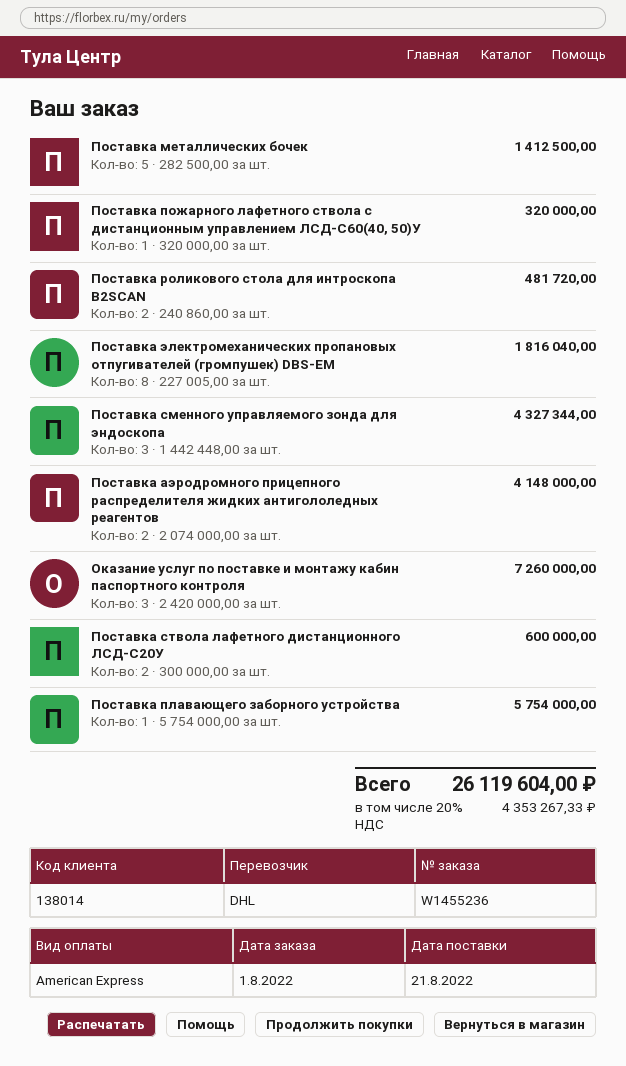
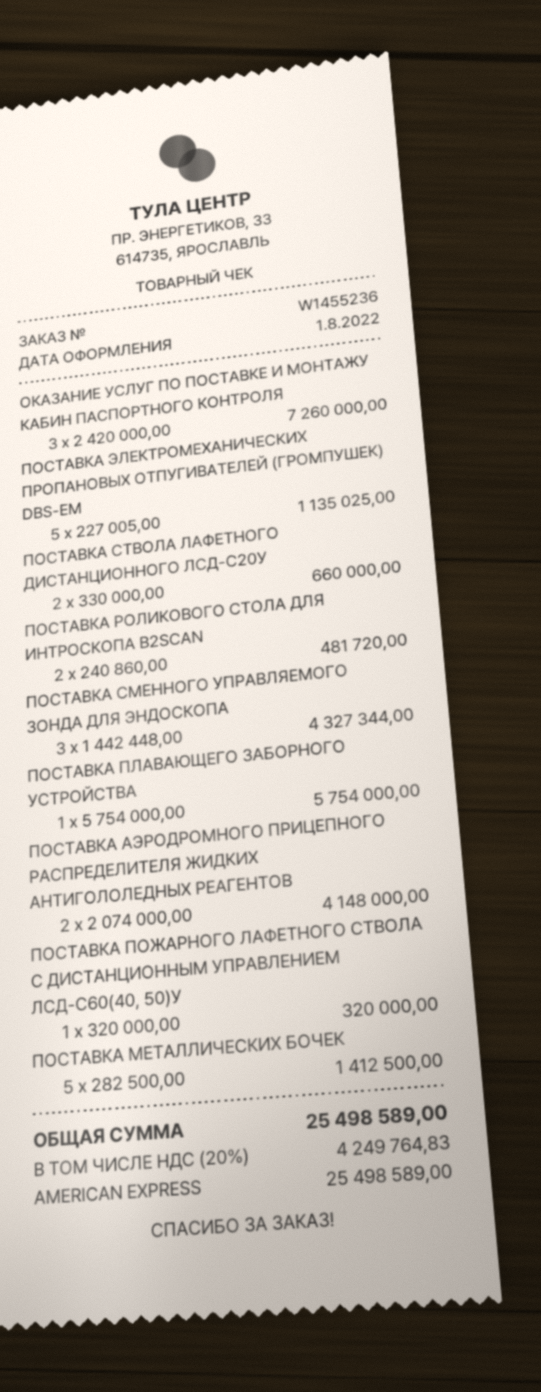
Поставка электромеханических пропановых отпугивателей (громпушек) DBS-EM: 8 x 227005.00 = 1816040.00 -> 5 x 227005.00 = 1135025.00
Поставка ствола лафетного дистанционного ЛСД-С20У: 2 x 300000.00 = 600000.00 -> 2 x 330000.00 = 660000.00
tax: 20% = 4353267.33 -> 20% = 4249764.83
total: 26119604.00 -> 25498589.00

